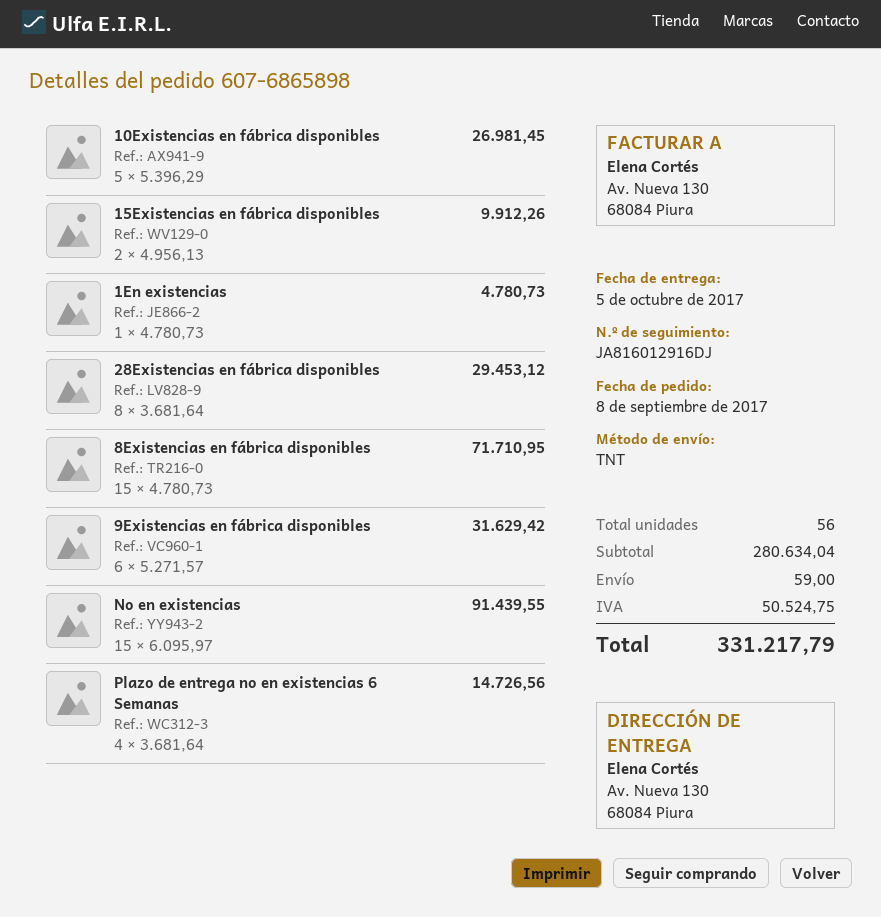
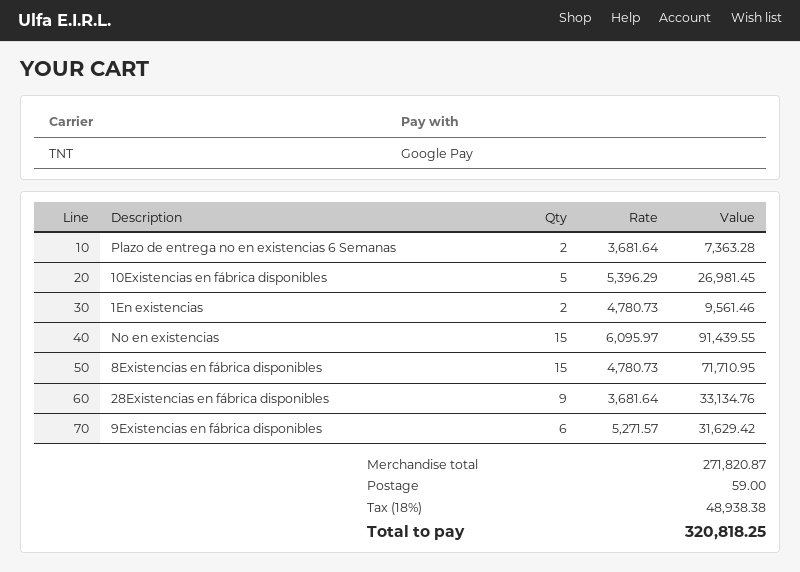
15Existencias en fábrica disponibles: 2 x 4956.13 = 9912.26 -> none
1En existencias: 1 x 4780.73 = 4780.73 -> 2 x 4780.73 = 9561.46
28Existencias en fábrica disponibles: 8 x 3681.64 = 29453.12 -> 9 x 3681.64 = 33134.76
Plazo de entrega no en existencias 6 Semanas: 4 x 3681.64 = 14726.56 -> 2 x 3681.64 = 7363.28
subtotal: 280634.04 -> 271820.87
tax: 50524.75 -> 48938.38
total: 331217.79 -> 320818.25

